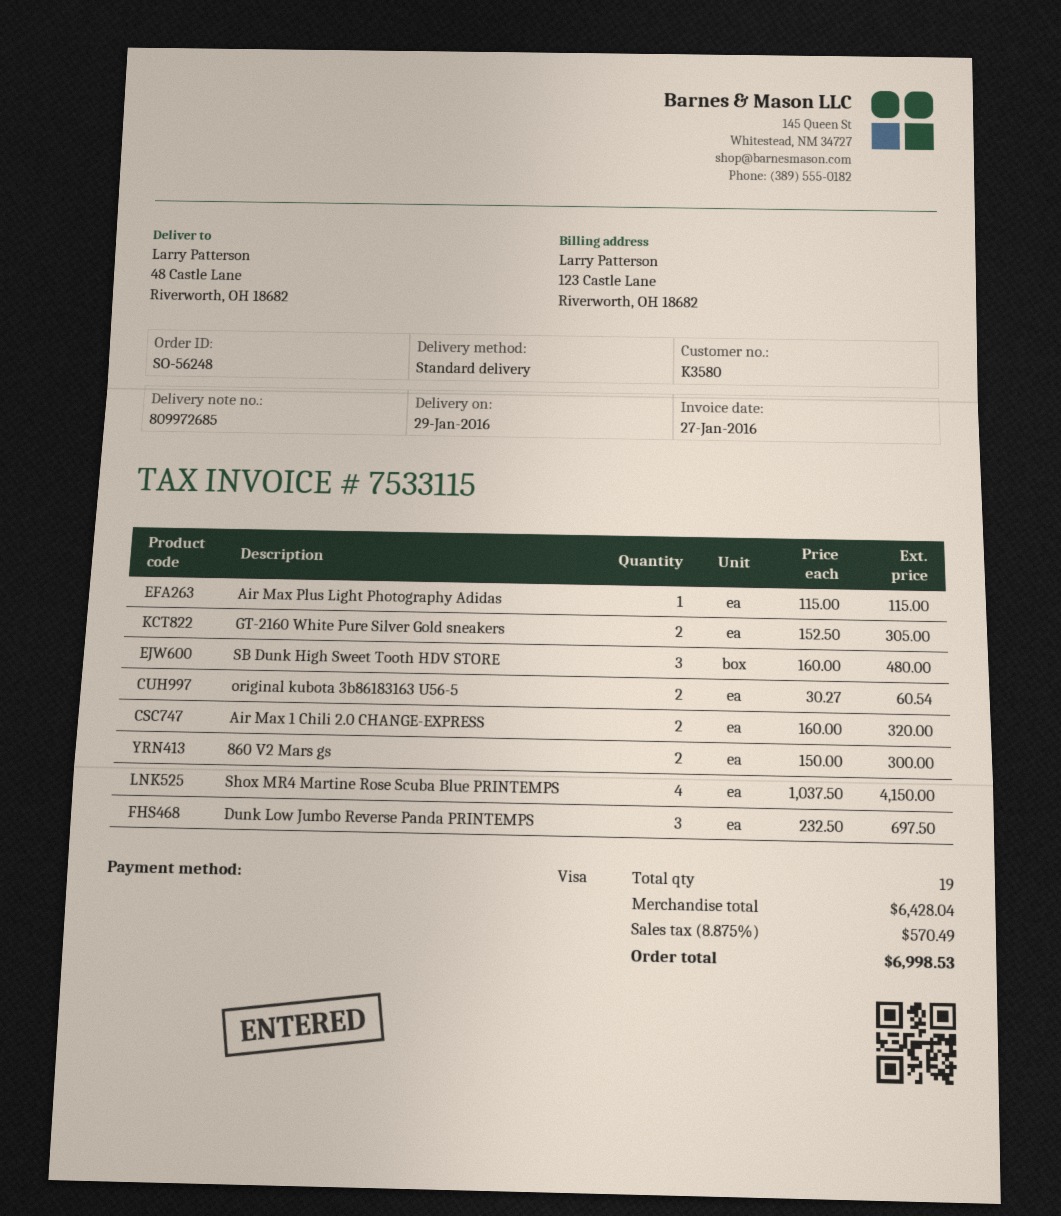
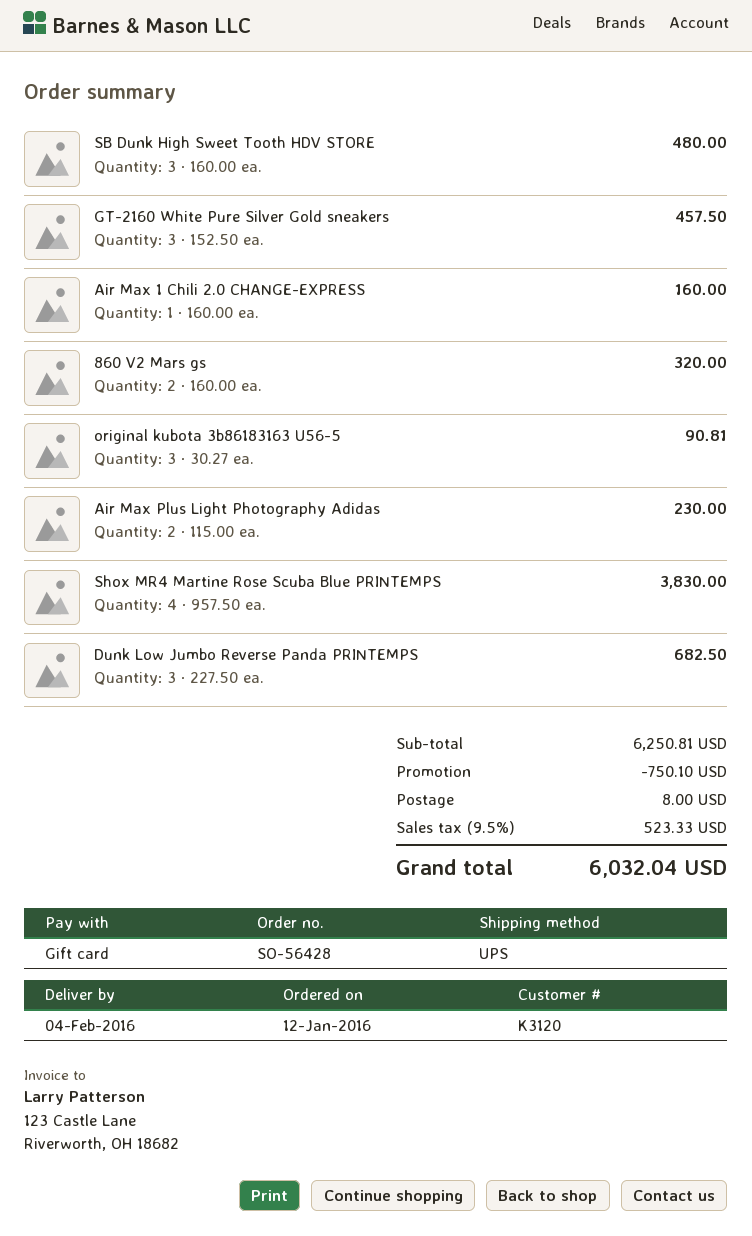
order number: SO-56248 -> SO-56428
delivery date: 2016-01-29 -> 2016-02-04
customer number: K3580 -> K3120
payment method: Visa -> gift card
shipping method: standard -> UPS
Air Max Plus Light Photography Adidas: 1 x 115.00 = 115.00 -> 2 x 115.00 = 230.00
GT-2160 White Pure Silver Gold sneakers: 2 x 152.50 = 305.00 -> 3 x 152.50 = 457.50
original kubota 3b86183163 U56-5: 2 x 30.27 = 60.54 -> 3 x 30.27 = 90.81
Air Max 1 Chili 2.0 CHANGE-EXPRESS: 2 x 160.00 = 320.00 -> 1 x 160.00 = 160.00
860 V2 Mars gs: 2 x 150.00 = 300.00 -> 2 x 160.00 = 320.00
Shox MR4 Martine Rose Scuba Blue PRINTEMPS: 4 x 1037.50 = 4150.00 -> 4 x 957.50 = 3830.00
Dunk Low Jumbo Reverse Panda PRINTEMPS: 3 x 232.50 = 697.50 -> 3 x 227.50 = 682.50
subtotal: 6428.04 -> 6250.81
discount: none -> 750.10
shipping: none -> 8.00
tax: 8.875% = 570.49 -> 9.5% = 523.33
total: 6998.53 -> 6032.04

